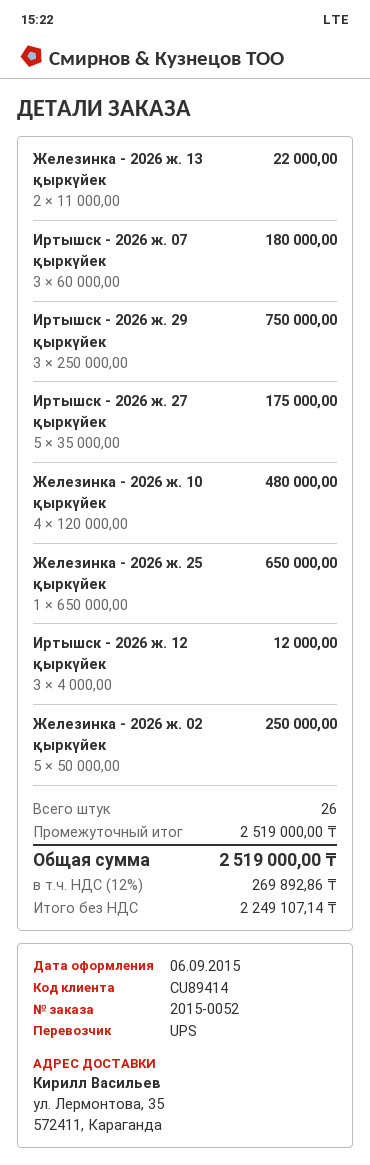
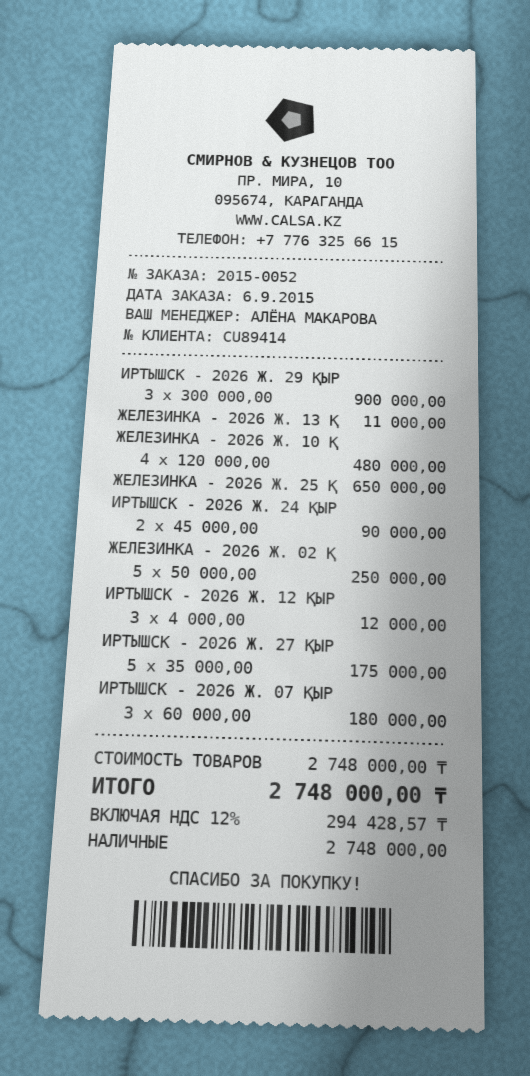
Железинка - 2026 ж. 13 қыркүйек: 2 x 11000.00 = 22000.00 -> 1 x 11000.00 = 11000.00
Иртышск - 2026 ж. 29 қыркүйек: 3 x 250000.00 = 750000.00 -> 3 x 300000.00 = 900000.00
ИРТЫШСК - 2026 Ж. 24 ҚЫР: none -> 2 x 45000.00 = 90000.00
subtotal: 2519000.00 -> 2748000.00
tax: 12% = 269892.86 -> 12% = 294428.57
total: 2519000.00 -> 2748000.00

